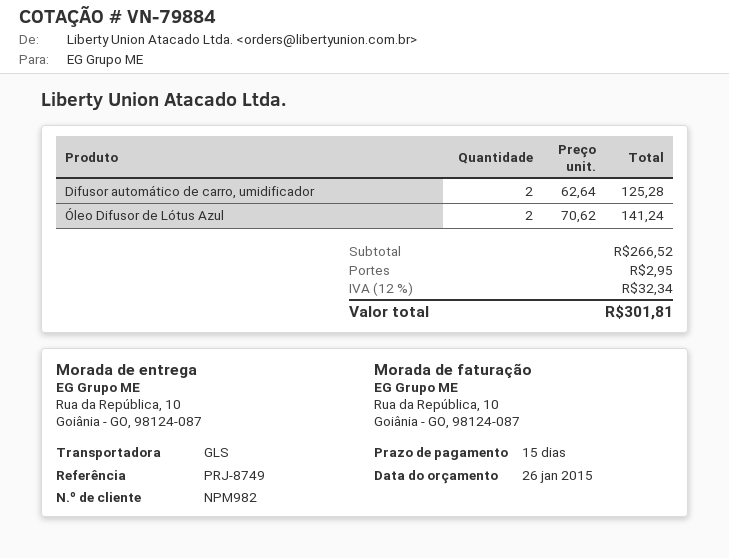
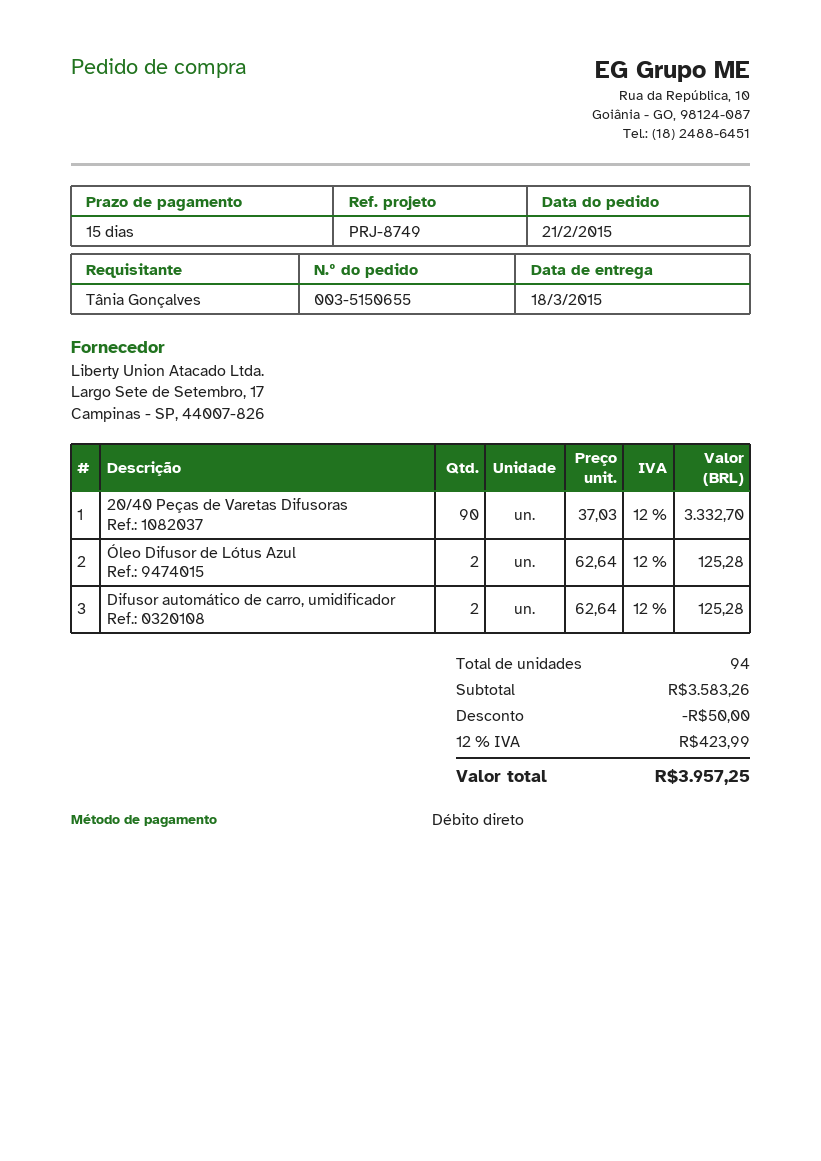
Óleo Difusor de Lótus Azul: 2 x 70.62 = 141.24 -> 2 x 62.64 = 125.28
20/40 Peças de Varetas Difusoras: none -> 90 x 37.03 = 3332.70
subtotal: 266.52 -> 3583.26
discount: none -> 50.00
shipping: 2.95 -> none
tax: 12% = 32.34 -> 12% = 423.99
total: 301.81 -> 3957.25

